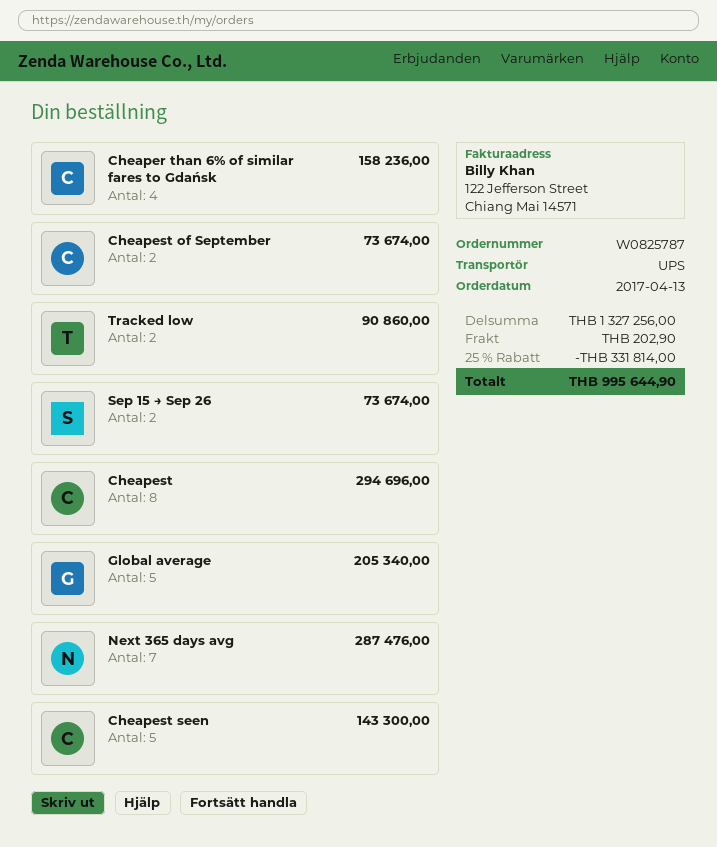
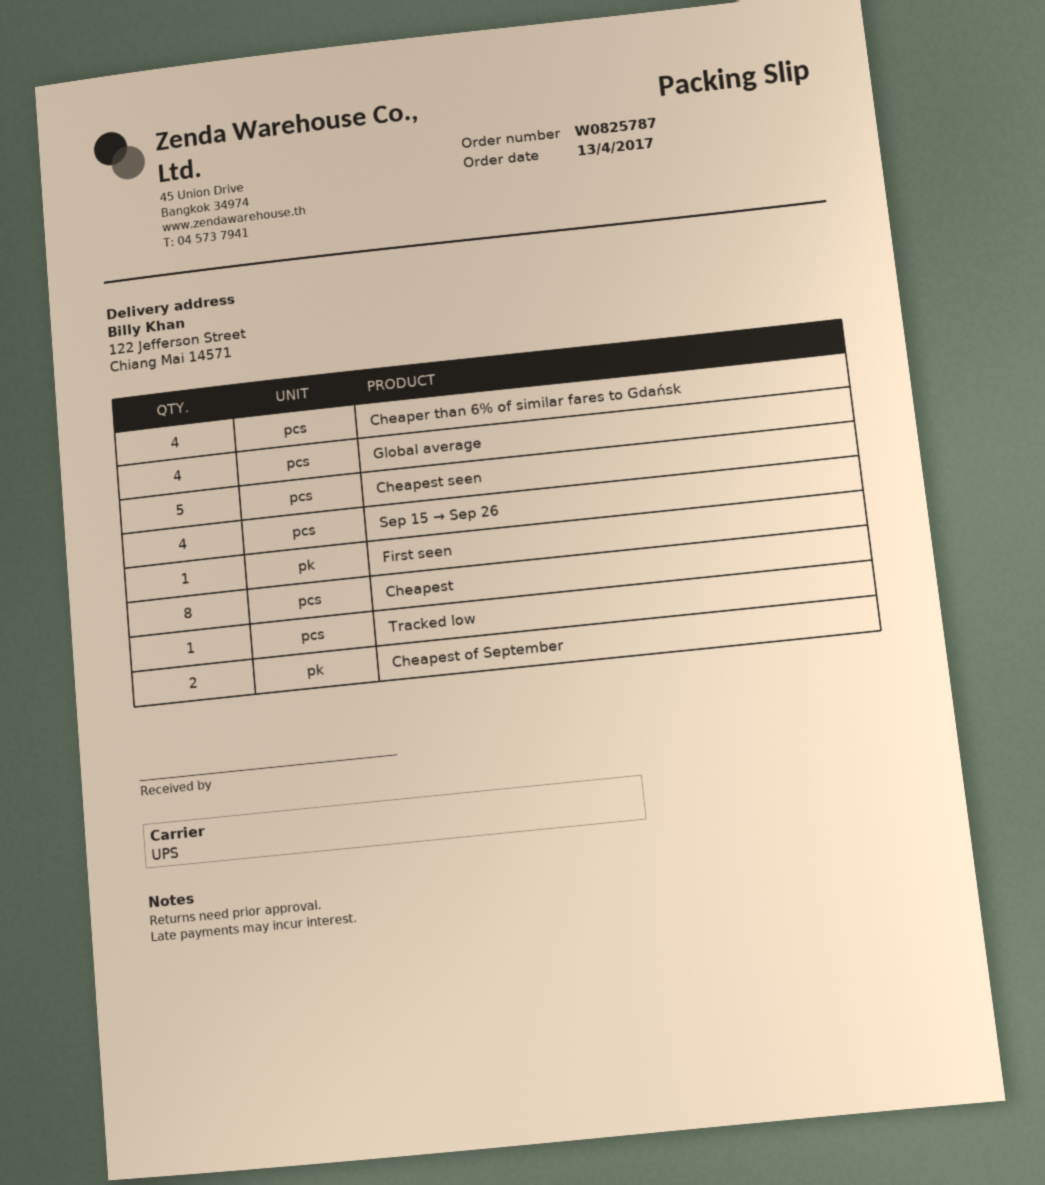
Tracked low: 2 -> 1
Sep 15 → Sep 26: 2 -> 4
Global average: 5 -> 4
Next 365 days avg: 7 -> none
First seen: none -> 1

